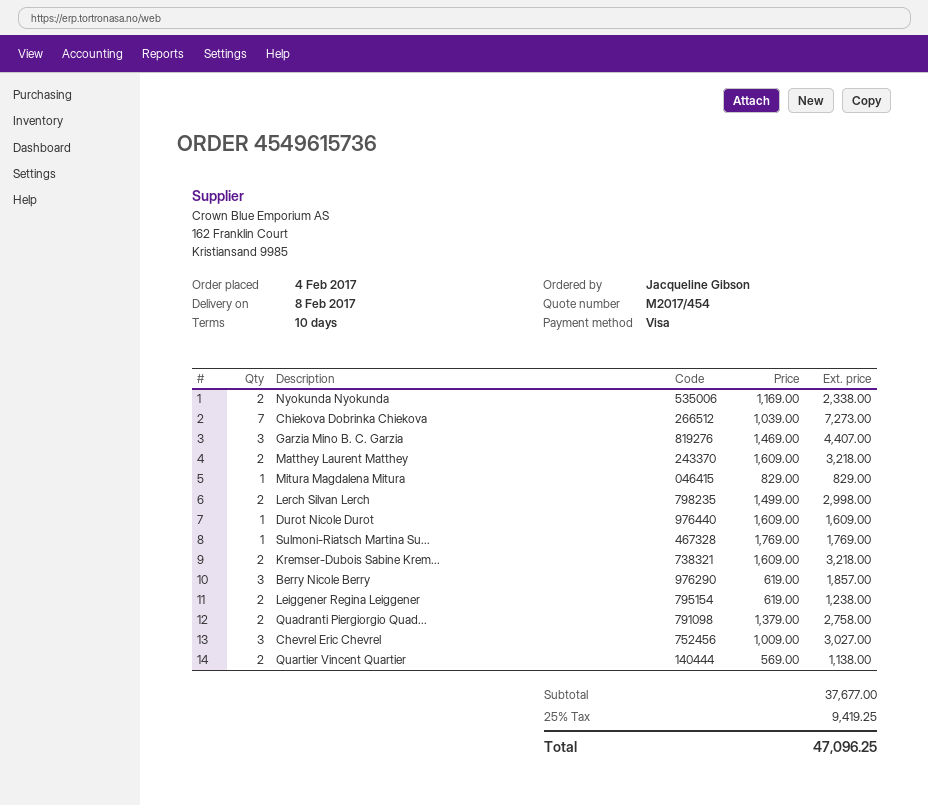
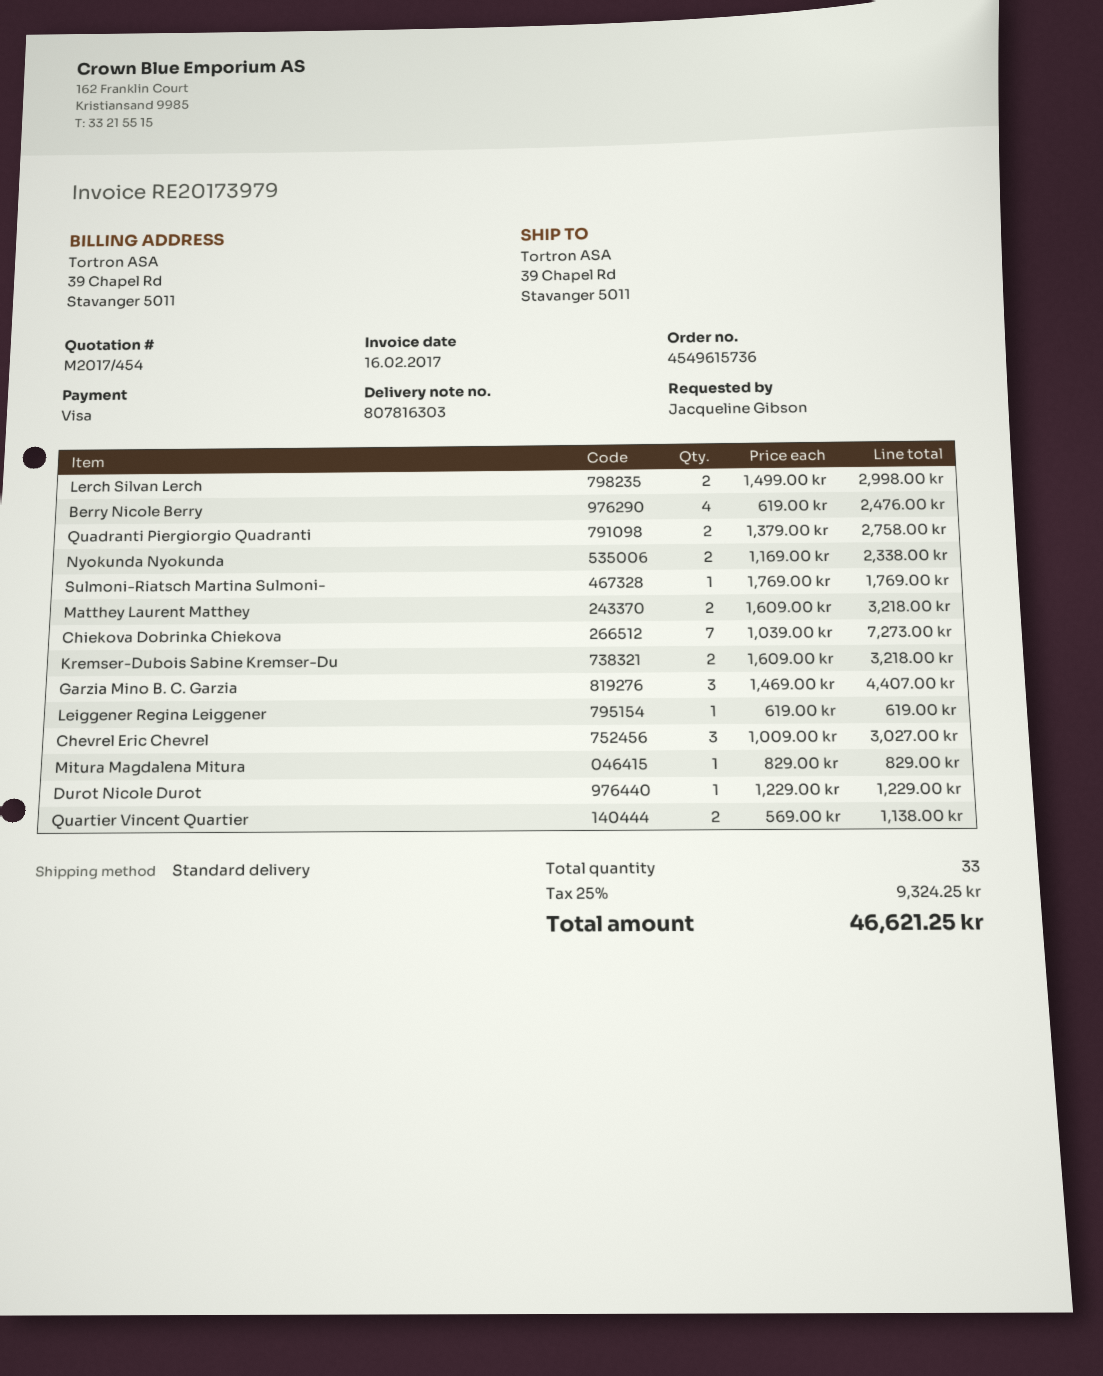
Durot Nicole Durot: 1 x 1609.00 = 1609.00 -> 1 x 1229.00 = 1229.00
Berry Nicole Berry: 3 x 619.00 = 1857.00 -> 4 x 619.00 = 2476.00
Leiggener Regina Leiggener: 2 x 619.00 = 1238.00 -> 1 x 619.00 = 619.00
tax: 25% = 9419.25 -> 25% = 9324.25
total: 47096.25 -> 46621.25

